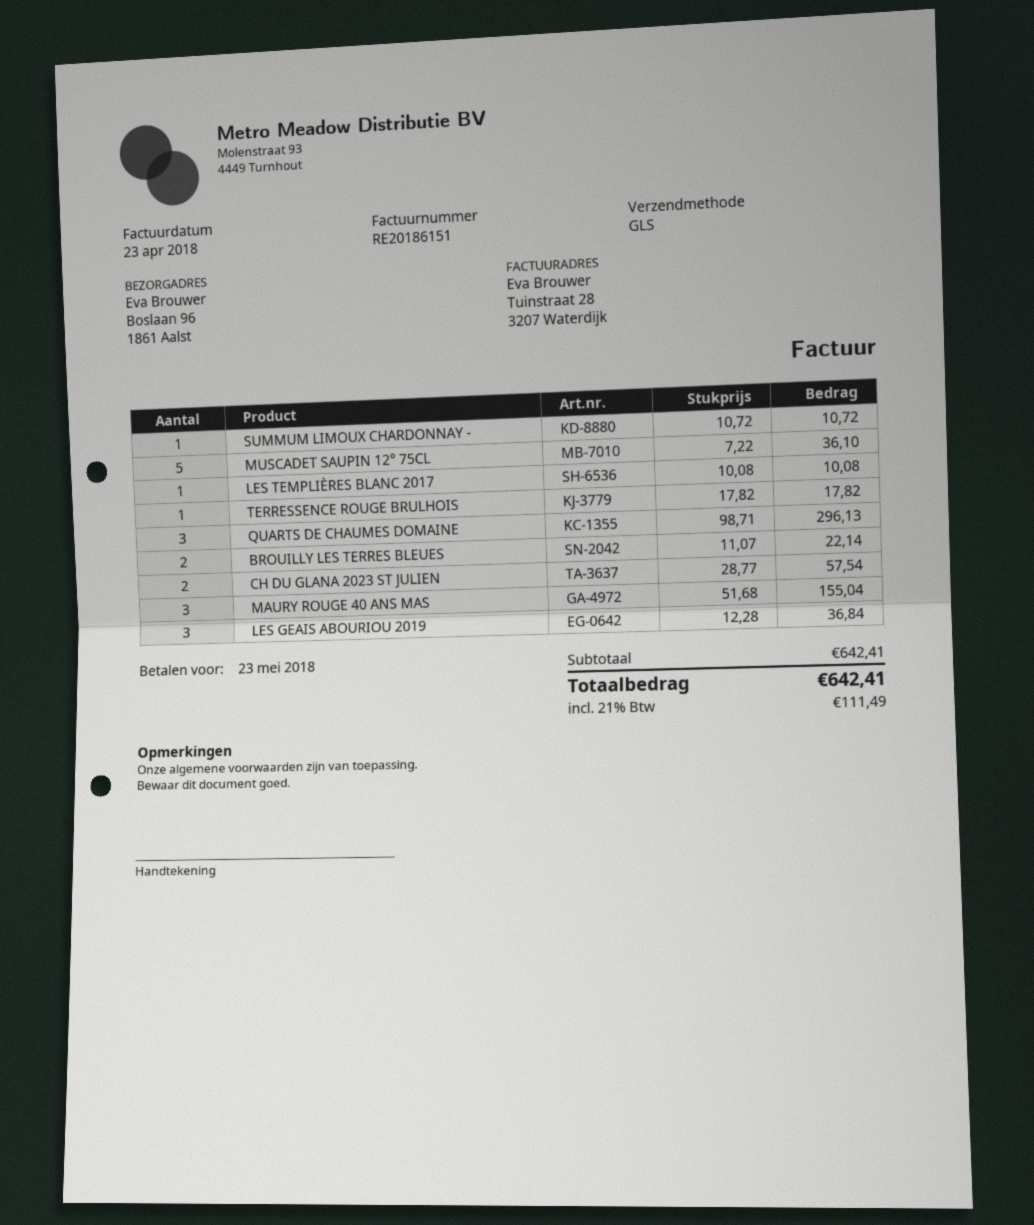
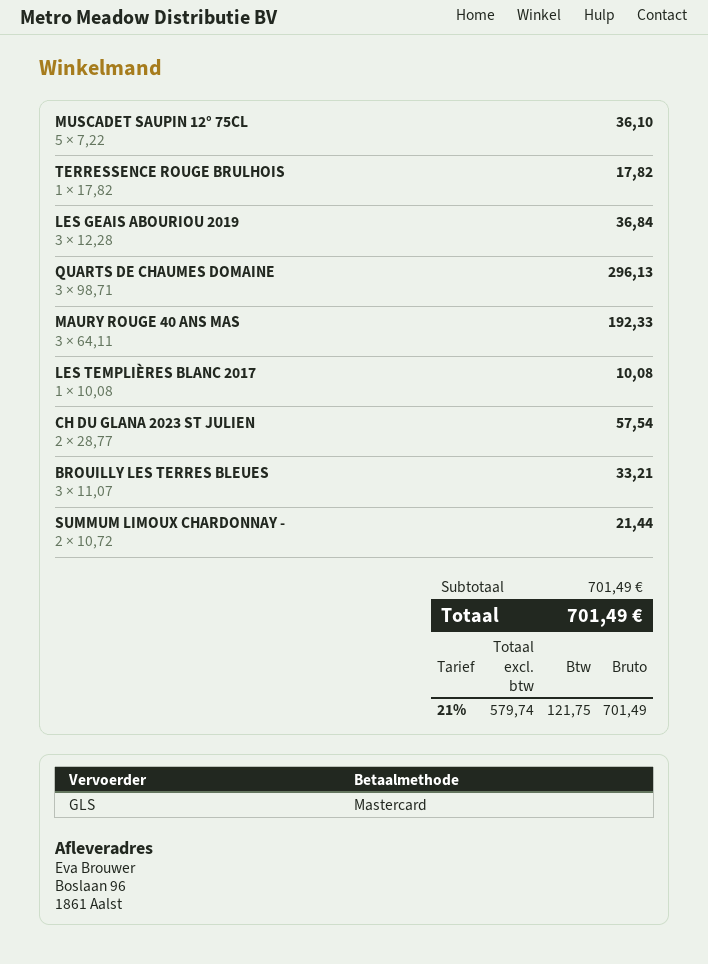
SUMMUM LIMOUX CHARDONNAY -: 1 x 10.72 = 10.72 -> 2 x 10.72 = 21.44
BROUILLY LES TERRES BLEUES: 2 x 11.07 = 22.14 -> 3 x 11.07 = 33.21
MAURY ROUGE 40 ANS MAS: 3 x 51.68 = 155.04 -> 3 x 64.11 = 192.33
subtotal: 642.41 -> 701.49
tax: 21% = 111.49 -> 21% = 121.75
total: 642.41 -> 701.49

